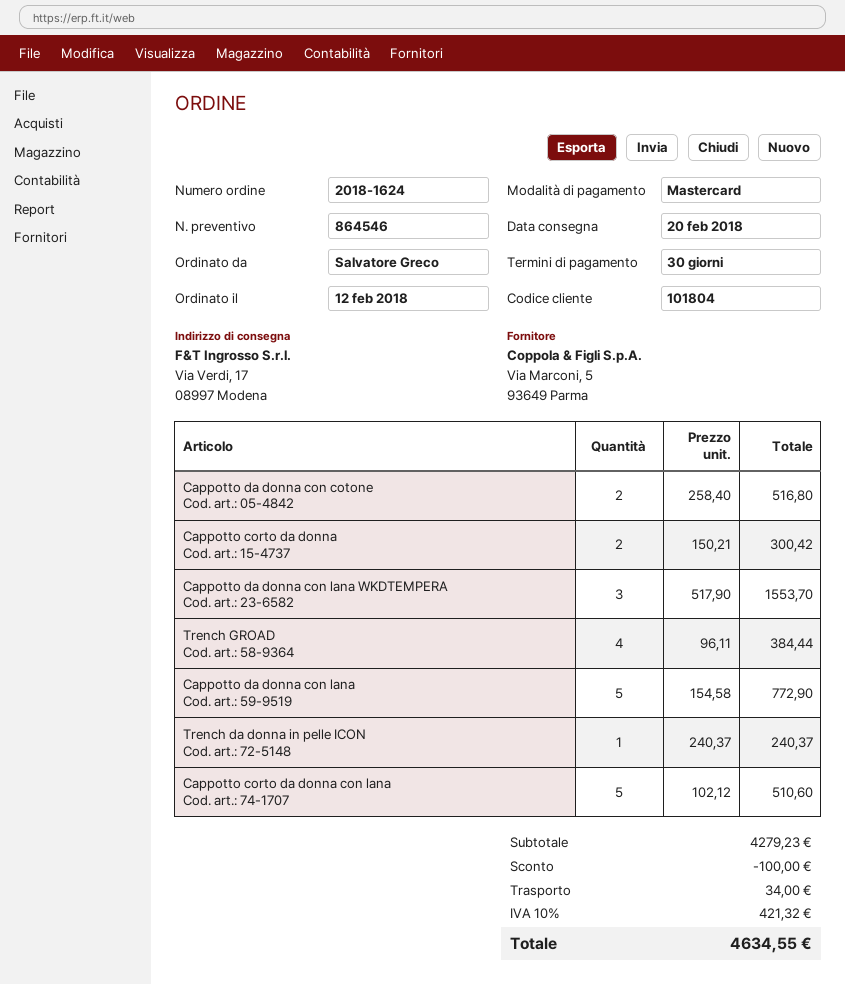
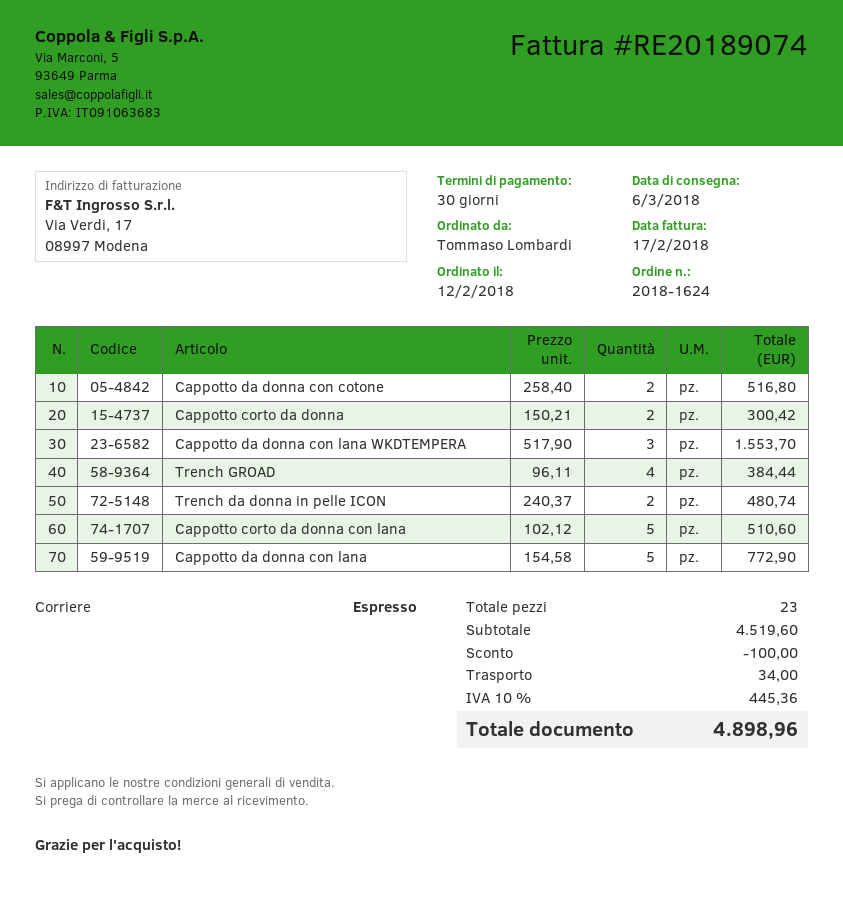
delivery date: 2018-02-20 -> 2018-03-06
ordered by: Salvatore Greco -> Tommaso Lombardi
Trench da donna in pelle ICON: 1 x 240.37 = 240.37 -> 2 x 240.37 = 480.74
subtotal: 4279.23 -> 4519.60
tax: 10% = 421.32 -> 10% = 445.36
total: 4634.55 -> 4898.96

